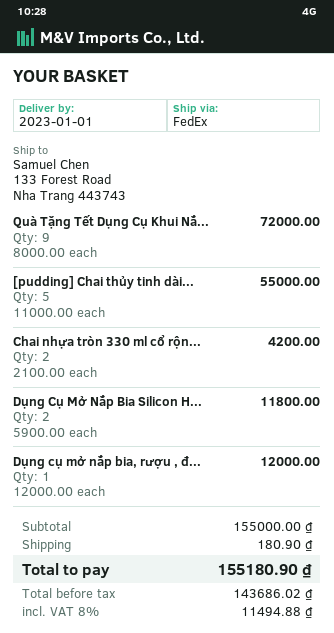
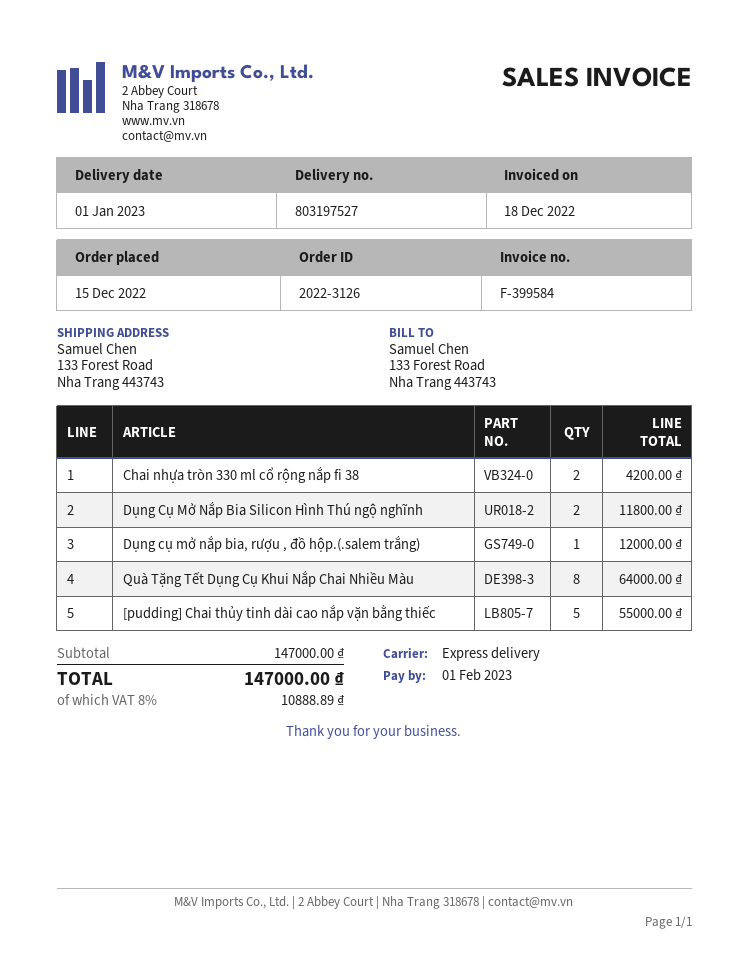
shipping method: FedEx -> express
Quà Tặng Tết Dụng Cụ Khui Nắ...: 9 for 72000.00 -> 8 for 64000.00
subtotal: 155000.00 -> 147000.00
shipping: 180.90 -> none
tax: 8% = 11494.88 -> 8% = 10888.89
total: 155180.90 -> 147000.00

